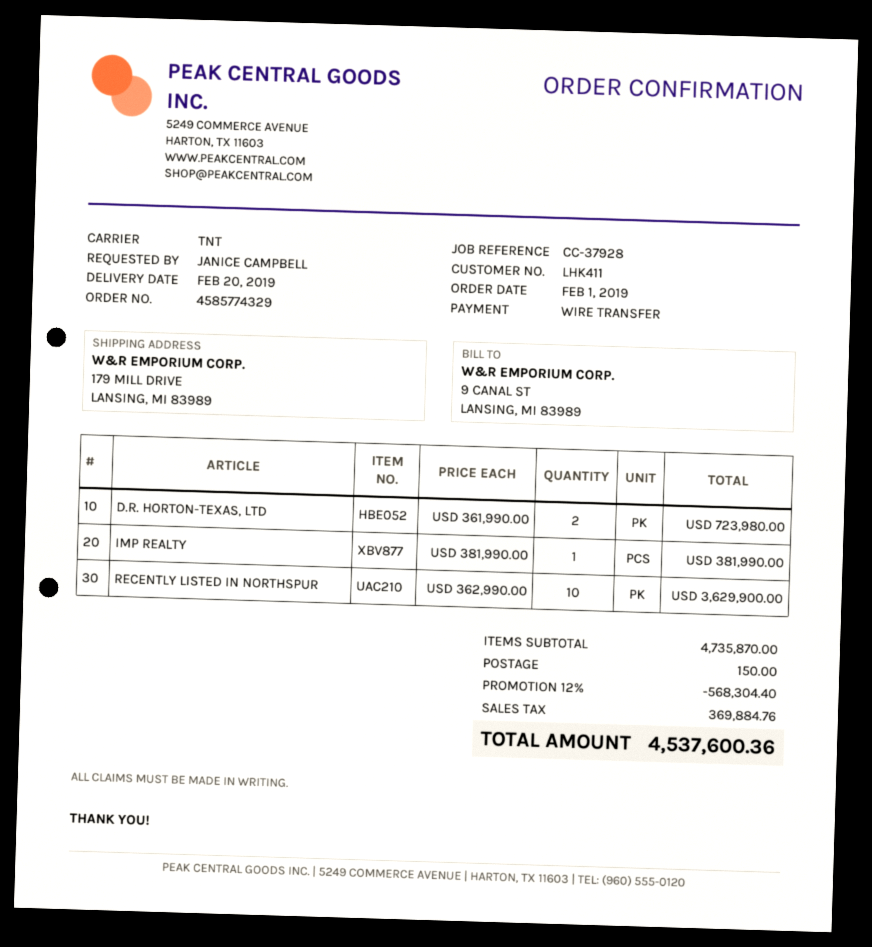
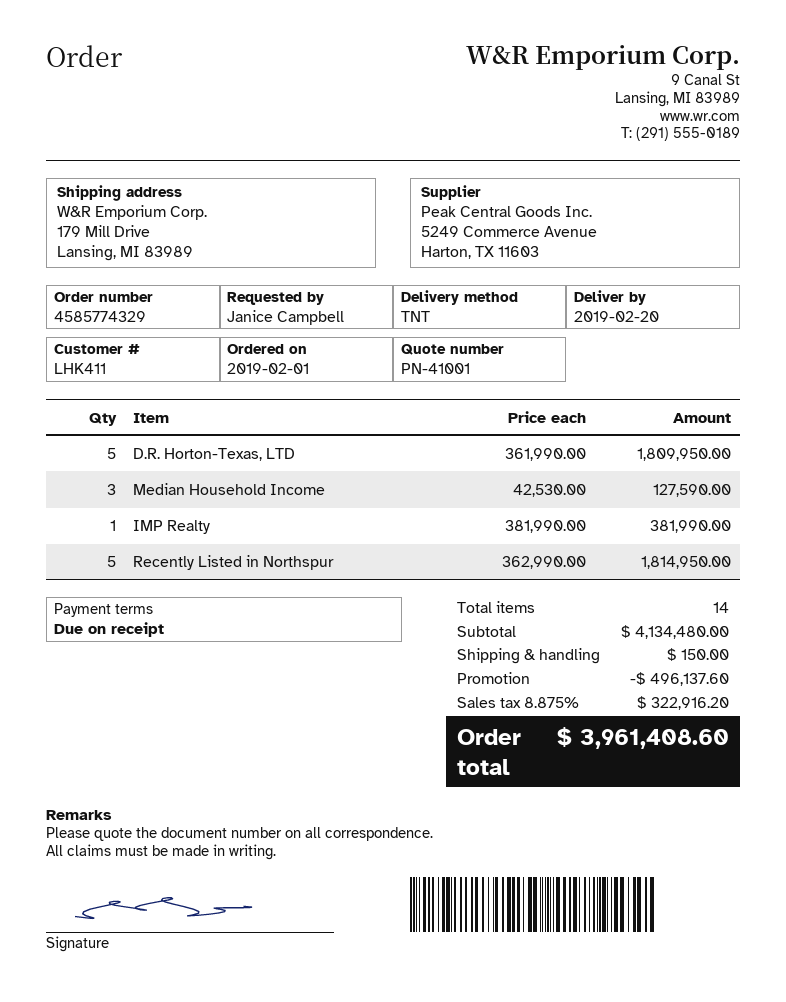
D.R. HORTON-TEXAS, LTD: 2 x 361990.00 = 723980.00 -> 5 x 361990.00 = 1809950.00
RECENTLY LISTED IN NORTHSPUR: 10 x 362990.00 = 3629900.00 -> 5 x 362990.00 = 1814950.00
Median Household Income: none -> 3 x 42530.00 = 127590.00
subtotal: 4735870.00 -> 4134480.00
discount: 568304.40 -> 496137.60
tax: 369884.76 -> 322916.20
total: 4537600.36 -> 3961408.60

